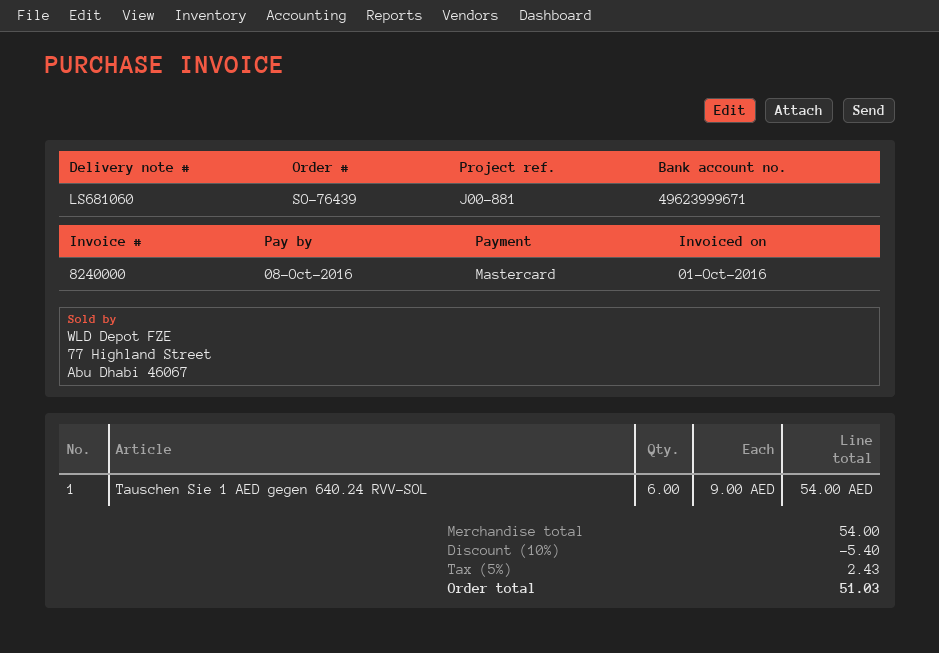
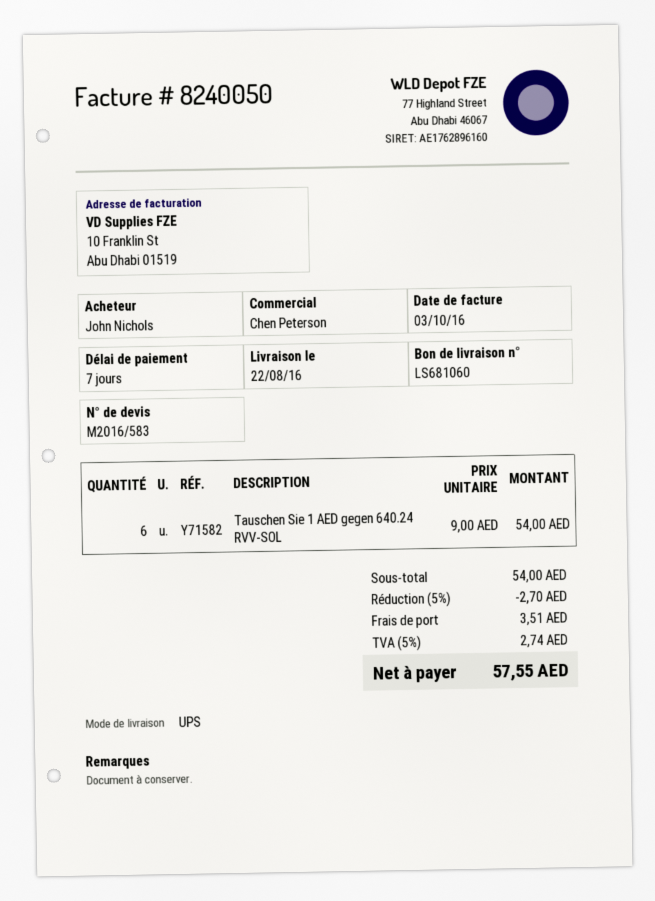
invoice number: 8240000 -> 8240050
invoice date: 2016-10-01 -> 2016-10-03
discount: 10% = 5.40 -> 5% = 2.70
shipping: none -> 3.51
tax: 5% = 2.43 -> 5% = 2.74
total: 51.03 -> 57.55

